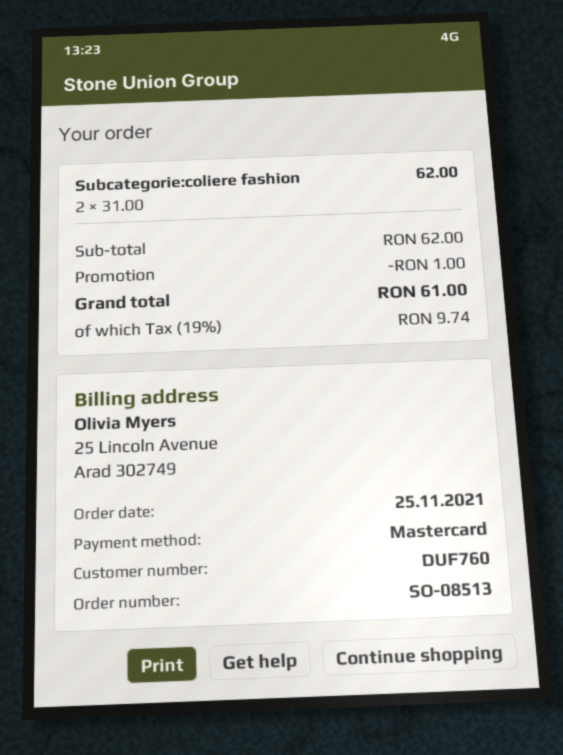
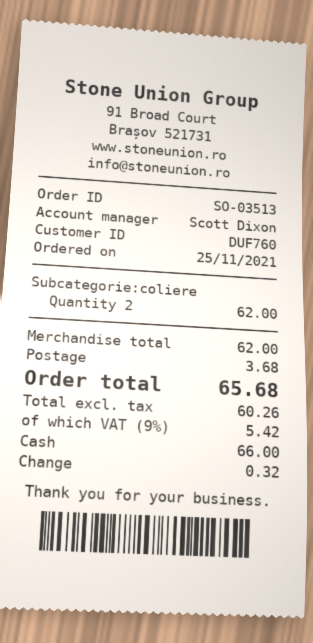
order number: SO-08513 -> SO-03513
payment method: Mastercard -> cash
discount: 1.00 -> none
shipping: none -> 3.68
tax: 19% = 9.74 -> 9% = 5.42
total: 61.00 -> 65.68

